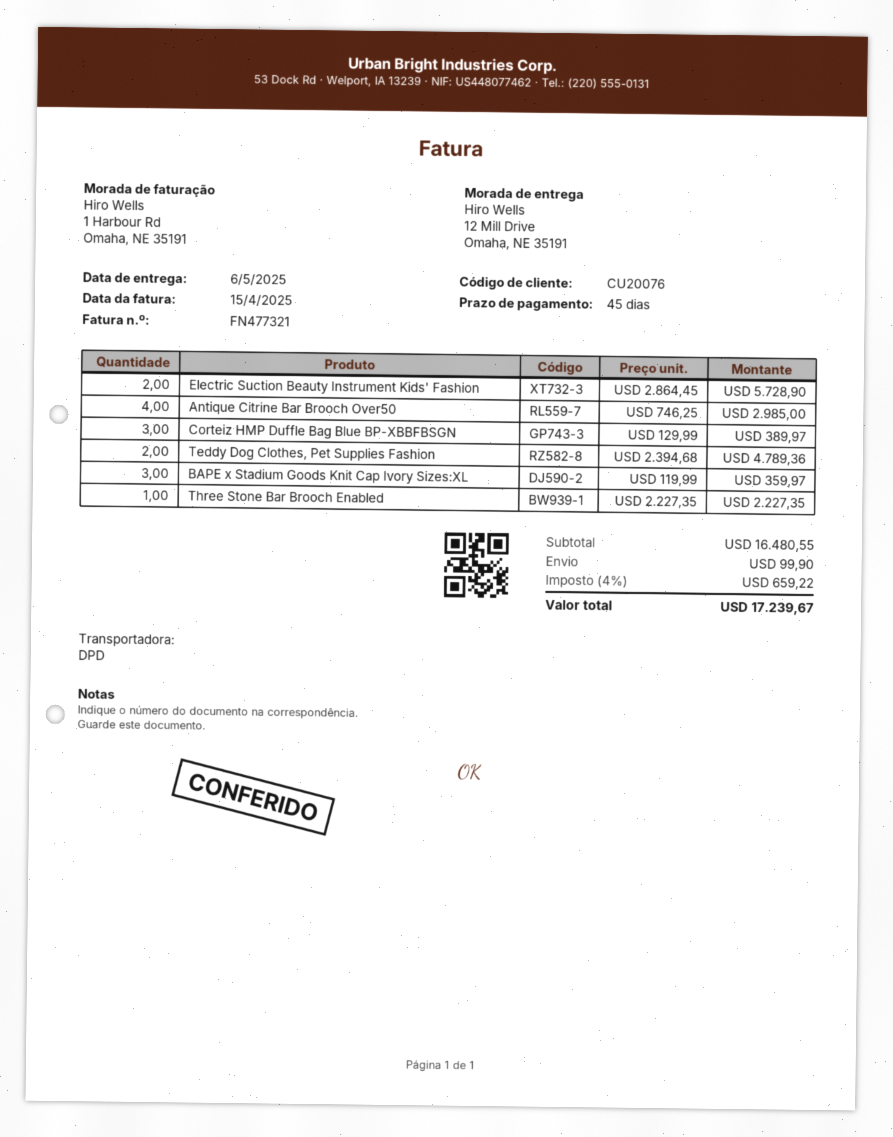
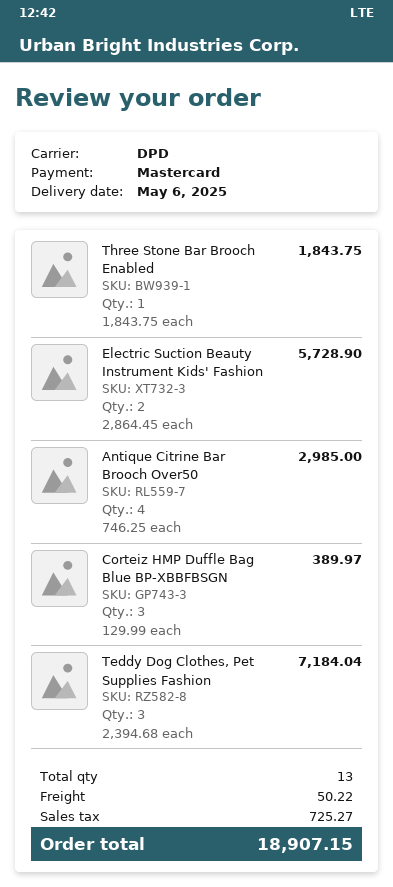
Teddy Dog Clothes, Pet Supplies Fashion: 2 x 2394.68 = 4789.36 -> 3 x 2394.68 = 7184.04
BAPE x Stadium Goods Knit Cap Ivory Sizes:XL: 3 x 119.99 = 359.97 -> none
Three Stone Bar Brooch Enabled: 1 x 2227.35 = 2227.35 -> 1 x 1843.75 = 1843.75
shipping: 99.90 -> 50.22
tax: 659.22 -> 725.27
total: 17239.67 -> 18907.15

